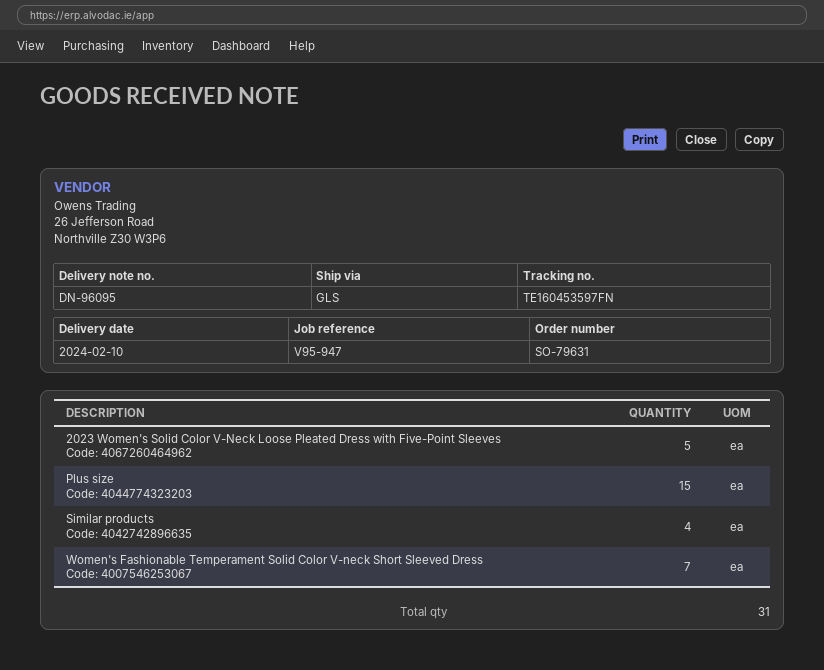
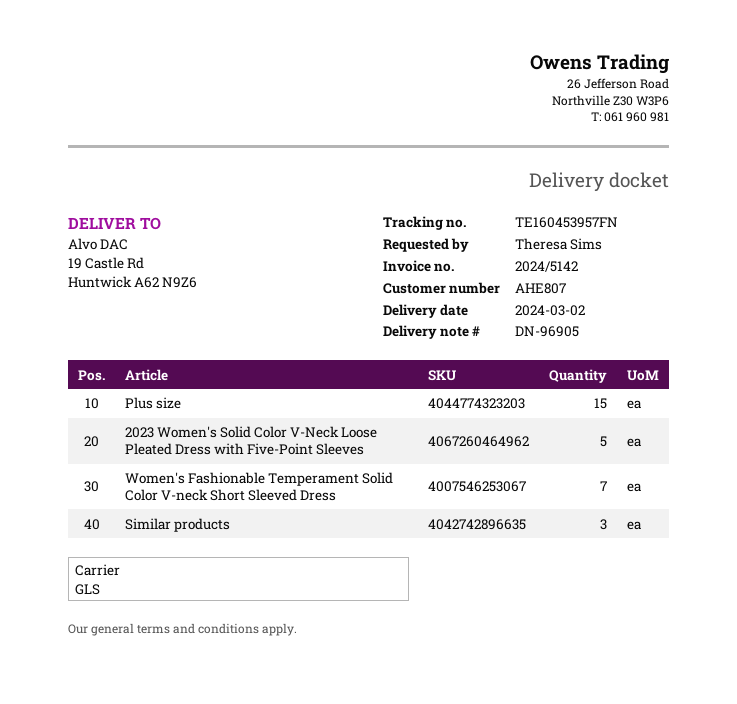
delivery note number: DN-96095 -> DN-96905
delivery date: 2024-02-10 -> 2024-03-02
tracking number: TE160453597FN -> TE160453957FN
Similar products: 4 -> 3

